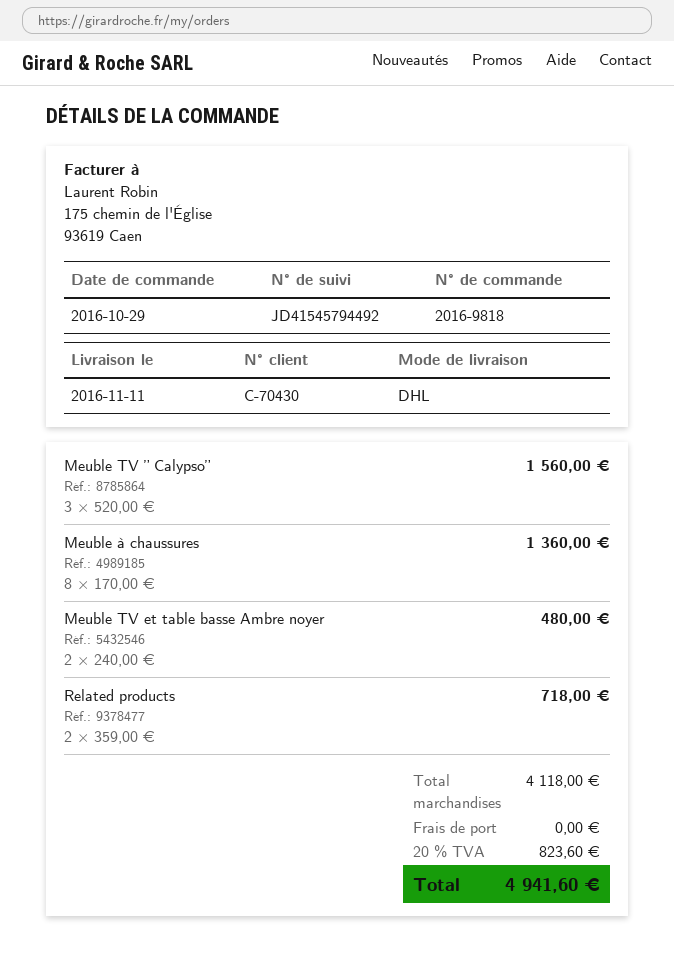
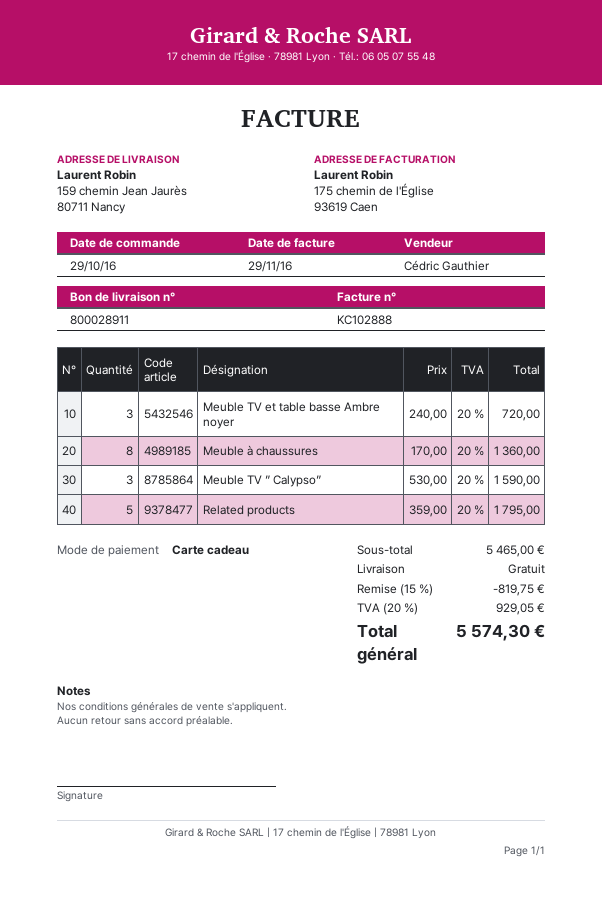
Meuble TV ” Calypso”: 3 x 520.00 = 1560.00 -> 3 x 530.00 = 1590.00
Meuble TV et table basse Ambre noyer: 2 x 240.00 = 480.00 -> 3 x 240.00 = 720.00
Related products: 2 x 359.00 = 718.00 -> 5 x 359.00 = 1795.00
subtotal: 4118.00 -> 5465.00
discount: none -> 15% = 819.75
tax: 20% = 823.60 -> 20% = 929.05
total: 4941.60 -> 5574.30

